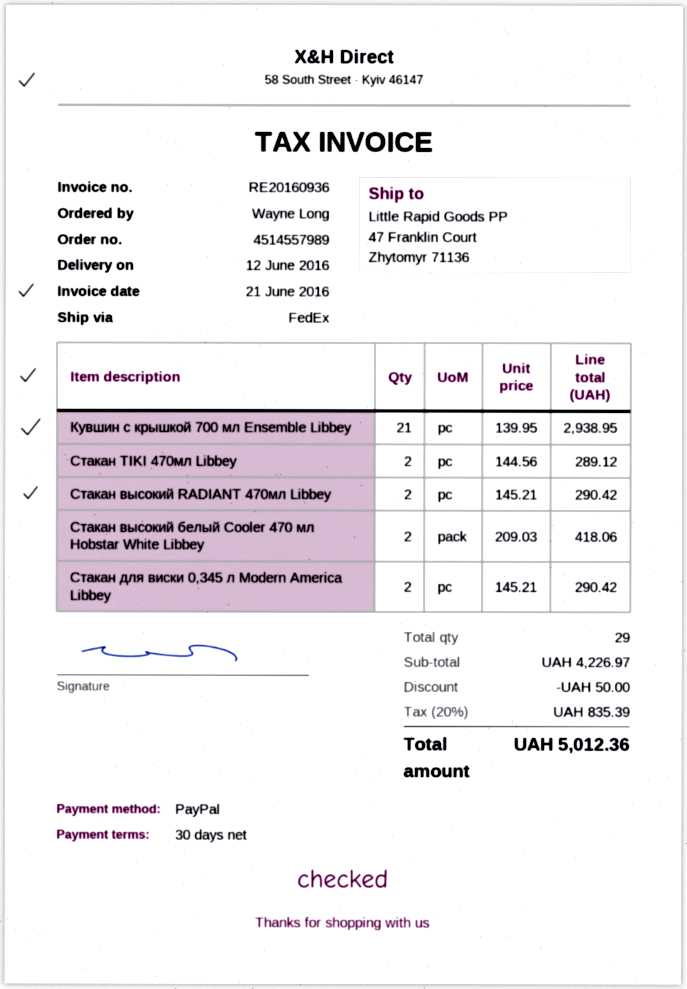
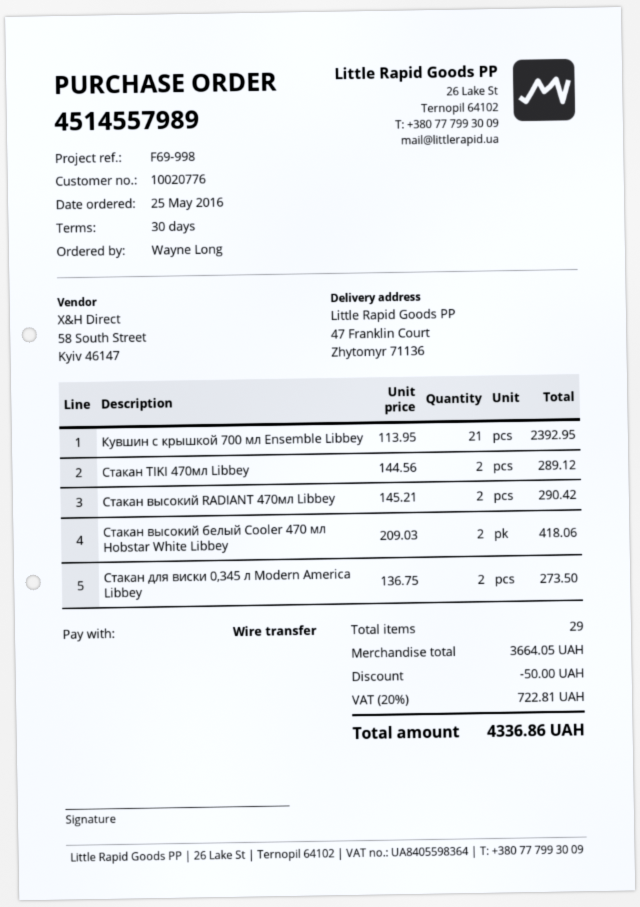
payment method: PayPal -> bank transfer
Кувшин с крышкой 700 мл Ensemble Libbey: 21 x 139.95 = 2938.95 -> 21 x 113.95 = 2392.95
Стакан для виски 0,345 л Modern America Libbey: 2 x 145.21 = 290.42 -> 2 x 136.75 = 273.50
subtotal: 4226.97 -> 3664.05
tax: 20% = 835.39 -> 20% = 722.81
total: 5012.36 -> 4336.86

